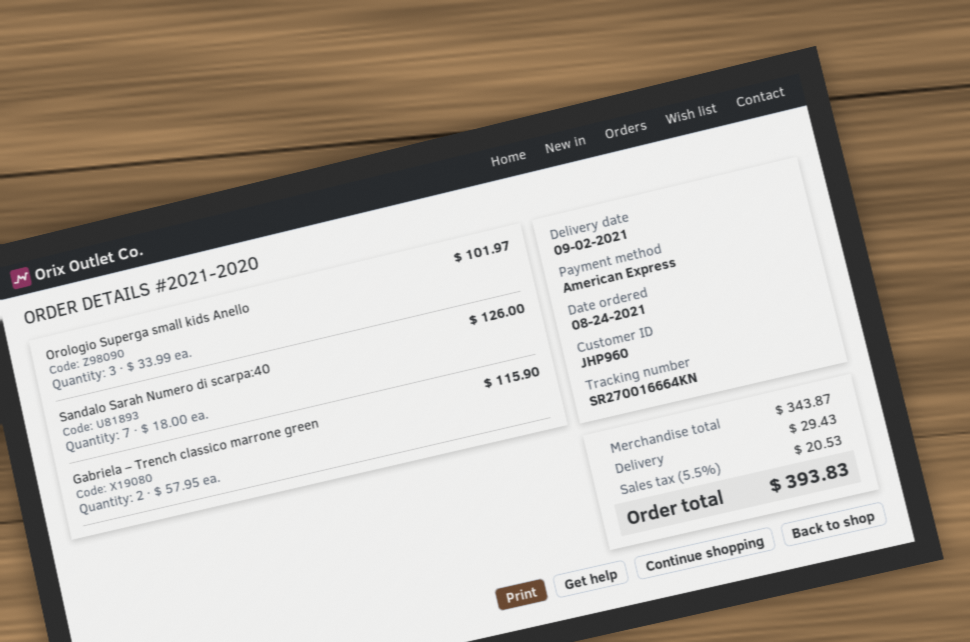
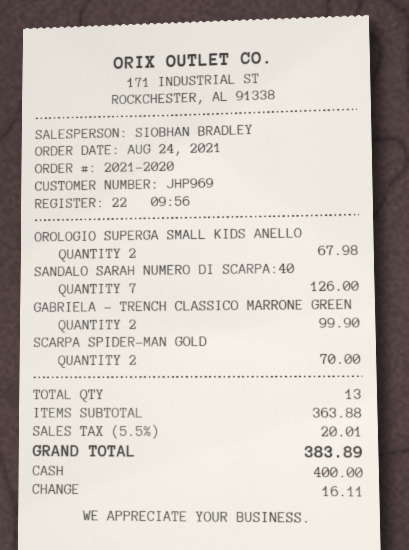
customer number: JHP960 -> JHP969
payment method: American Express -> cash
Orologio Superga small kids Anello: 3 for 101.97 -> 2 for 67.98
Gabriela – Trench classico marrone green: 2 for 115.90 -> 2 for 99.90
SCARPA SPIDER-MAN GOLD: none -> 2 for 70.00
subtotal: 343.87 -> 363.88
shipping: 29.43 -> none
tax: 5.5% = 20.53 -> 5.5% = 20.01
total: 393.83 -> 383.89

